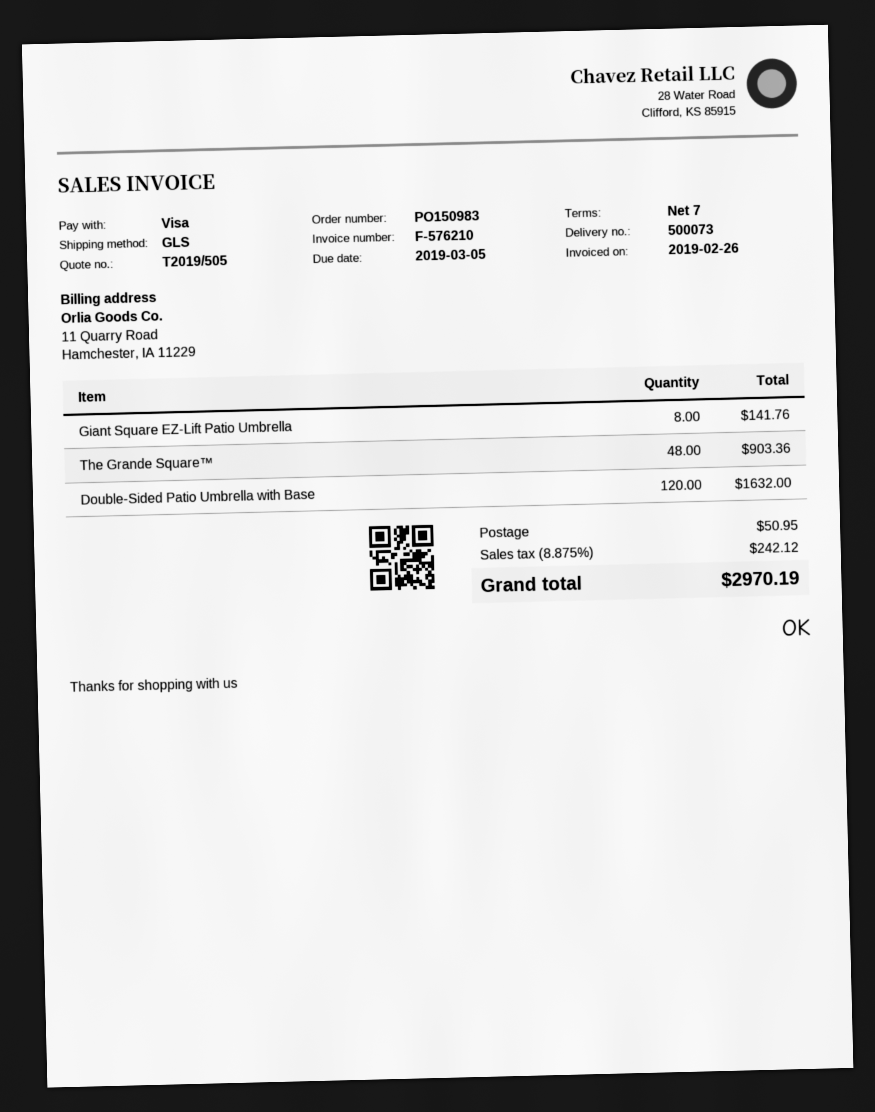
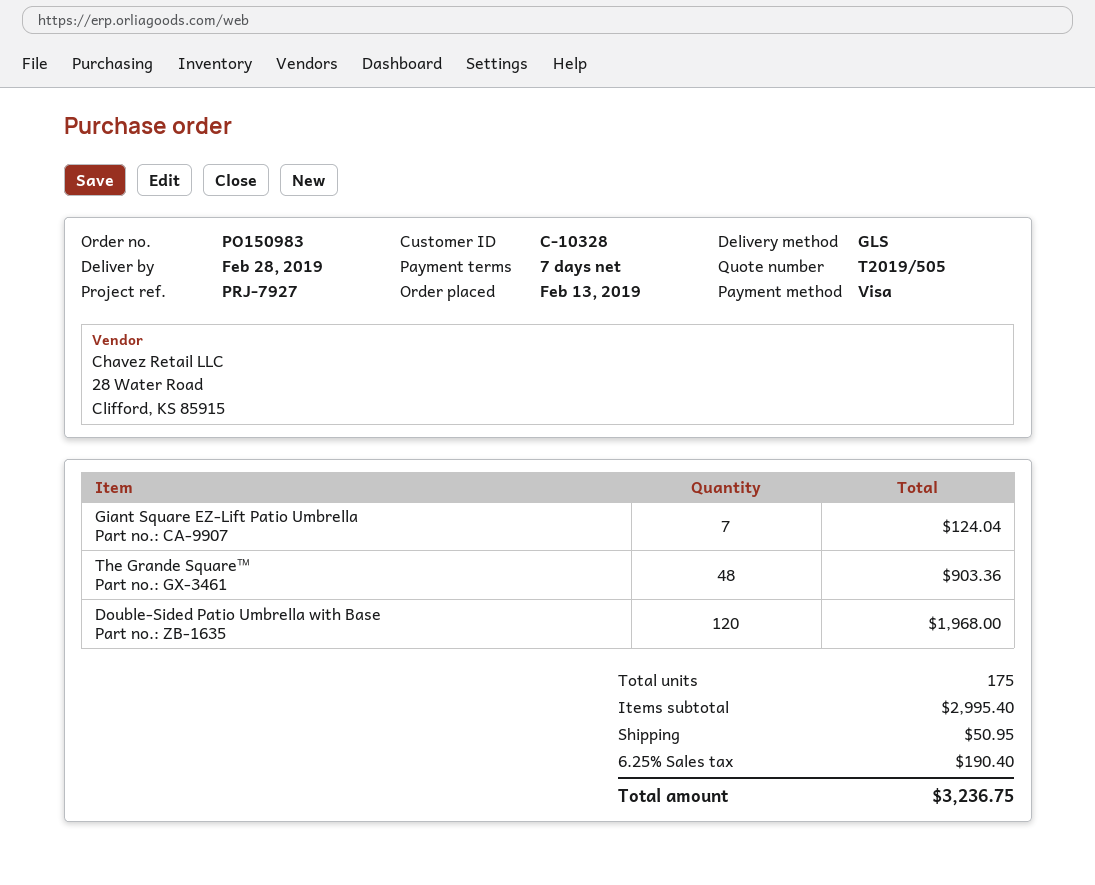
Giant Square EZ-Lift Patio Umbrella: 8 for 141.76 -> 7 for 124.04
Double‑Sided Patio Umbrella with Base: 120 for 1632.00 -> 120 for 1968.00
tax: 8.875% = 242.12 -> 6.25% = 190.40
total: 2970.19 -> 3236.75

